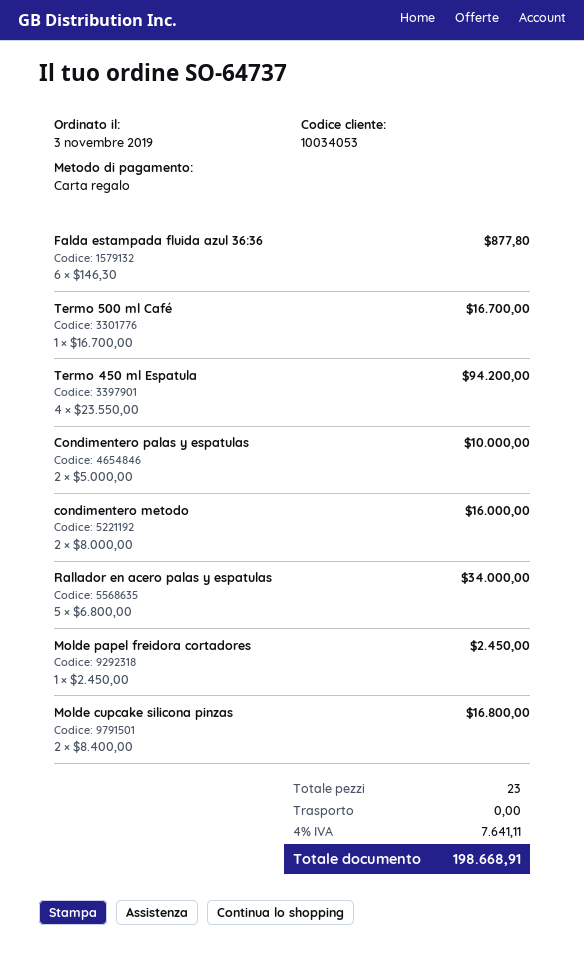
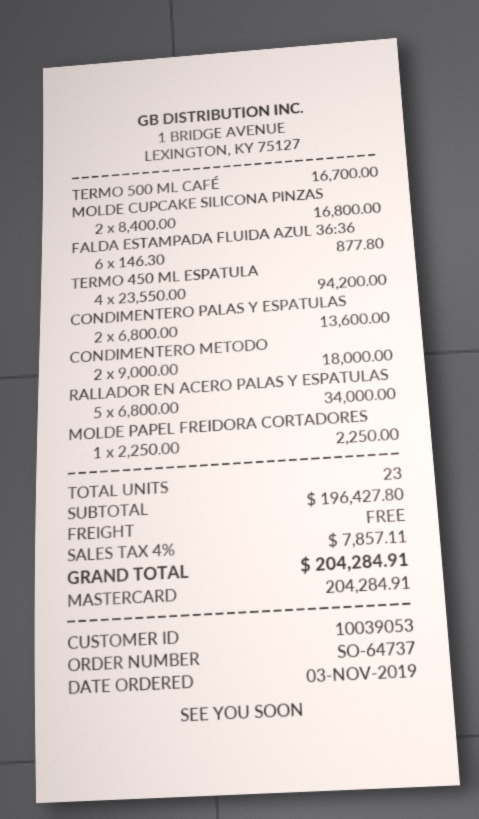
customer number: 10034053 -> 10039053
payment method: gift card -> Mastercard
Condimentero palas y espatulas: 2 x 5000.00 = 10000.00 -> 2 x 6800.00 = 13600.00
condimentero metodo: 2 x 8000.00 = 16000.00 -> 2 x 9000.00 = 18000.00
Molde papel freidora cortadores: 1 x 2450.00 = 2450.00 -> 1 x 2250.00 = 2250.00
tax: 4% = 7641.11 -> 4% = 7857.11
total: 198668.91 -> 204284.91

